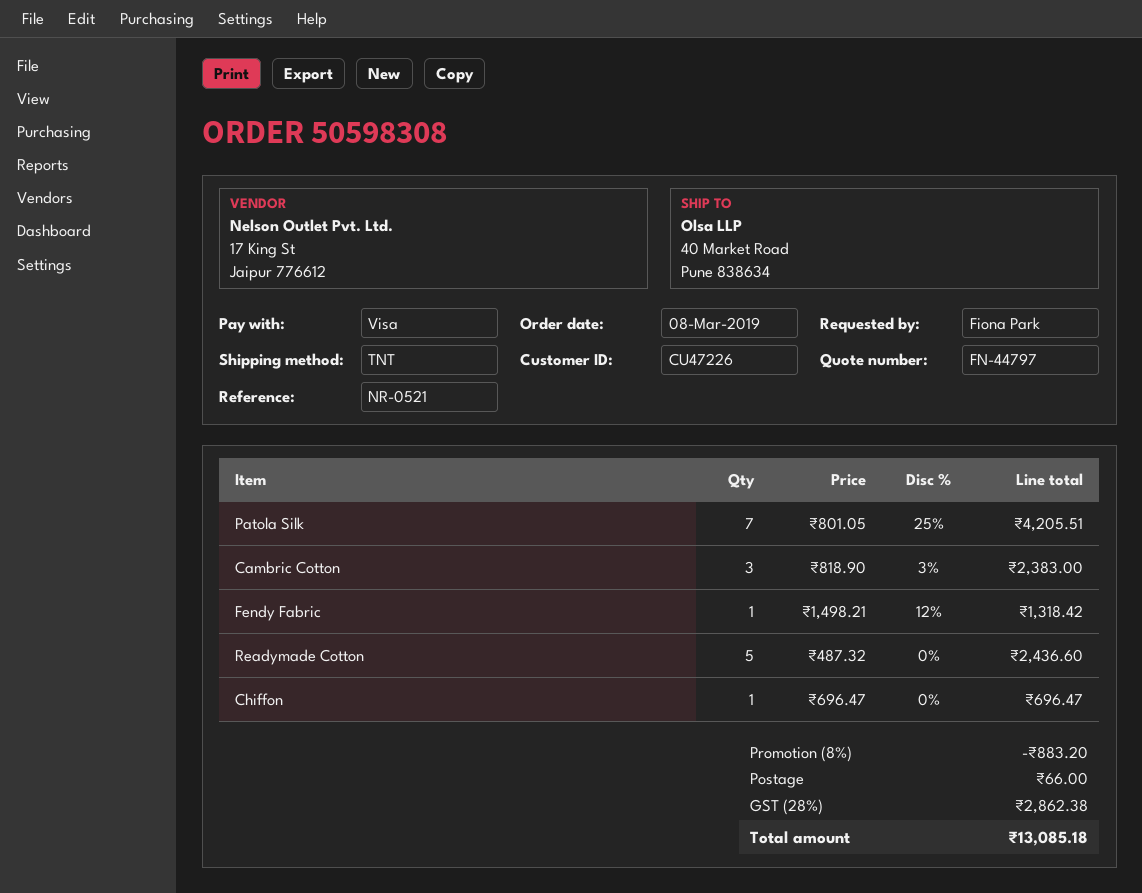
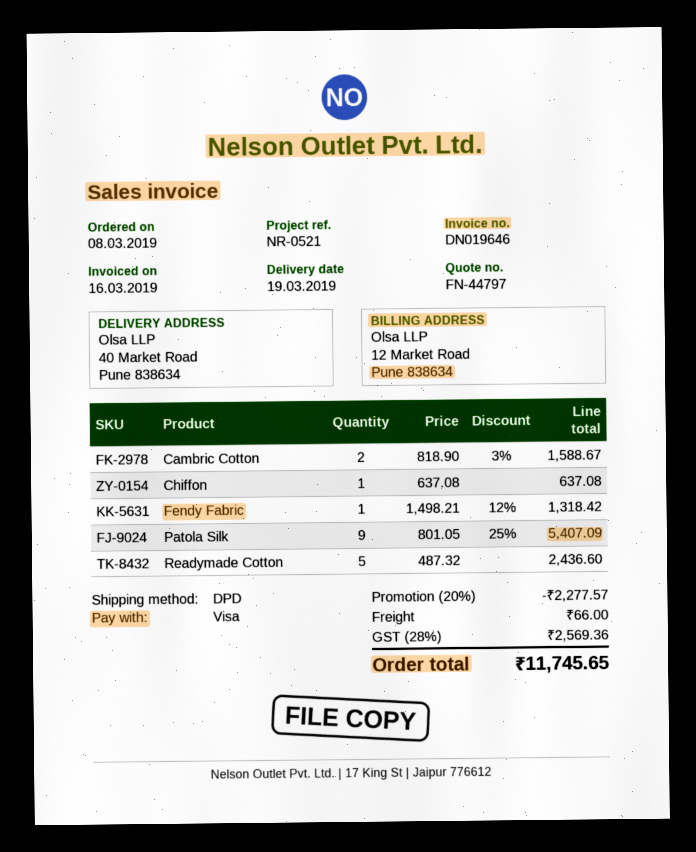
shipping method: TNT -> DPD
Patola Silk: 7 x 801.05 - 25% = 4205.51 -> 9 x 801.05 - 25% = 5407.09
Cambric Cotton: 3 x 818.90 - 3% = 2383.00 -> 2 x 818.90 - 3% = 1588.67
Chiffon: 1 x 696.47 = 696.47 -> 1 x 637.08 = 637.08
discount: 8% = 883.20 -> 20% = 2277.57
tax: 28% = 2862.38 -> 28% = 2569.36
total: 13085.18 -> 11745.65

